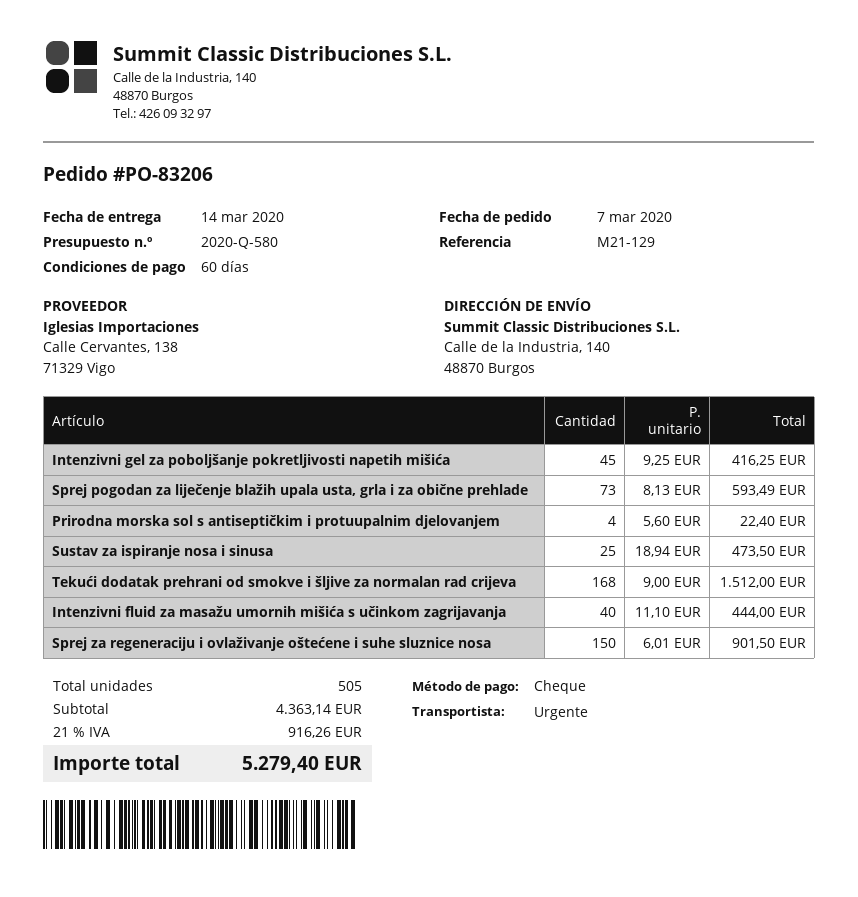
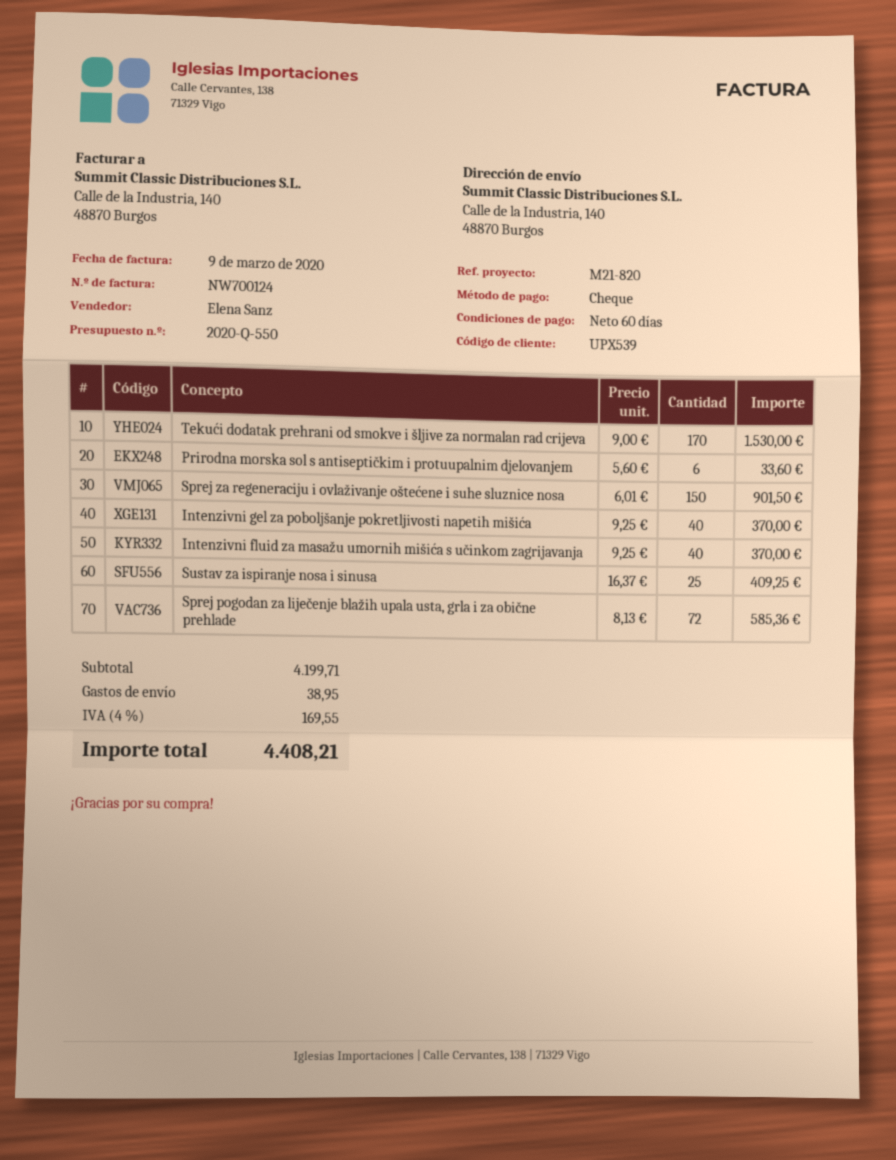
quote number: 2020-Q-580 -> 2020-Q-550
reference: M21-129 -> M21-820
Intenzivni gel za poboljšanje pokretljivosti napetih mišića: 45 x 9.25 = 416.25 -> 40 x 9.25 = 370.00
Sprej pogodan za liječenje blažih upala usta, grla i za obične prehlade: 73 x 8.13 = 593.49 -> 72 x 8.13 = 585.36
Prirodna morska sol s antiseptičkim i protuupalnim djelovanjem: 4 x 5.60 = 22.40 -> 6 x 5.60 = 33.60
Sustav za ispiranje nosa i sinusa: 25 x 18.94 = 473.50 -> 25 x 16.37 = 409.25
Tekući dodatak prehrani od smokve i šljive za normalan rad crijeva: 168 x 9.00 = 1512.00 -> 170 x 9.00 = 1530.00
Intenzivni fluid za masažu umornih mišića s učinkom zagrijavanja: 40 x 11.10 = 444.00 -> 40 x 9.25 = 370.00
subtotal: 4363.14 -> 4199.71
shipping: none -> 38.95
tax: 21% = 916.26 -> 4% = 169.55
total: 5279.40 -> 4408.21

